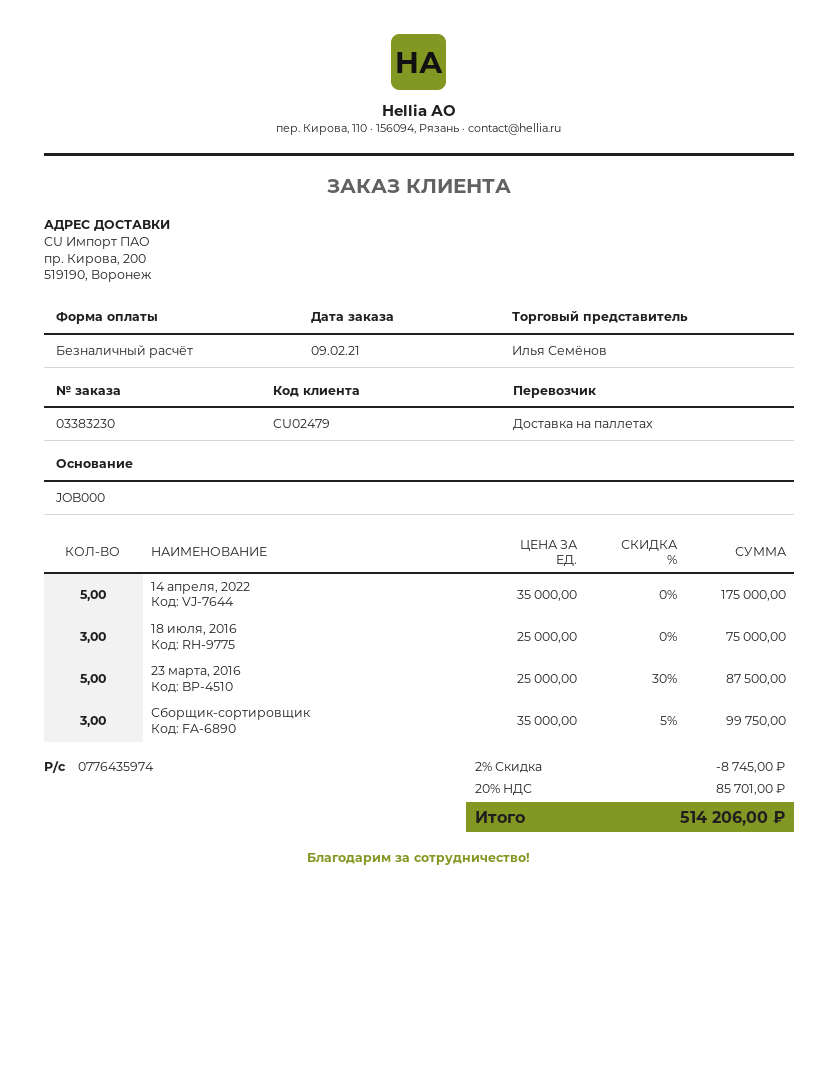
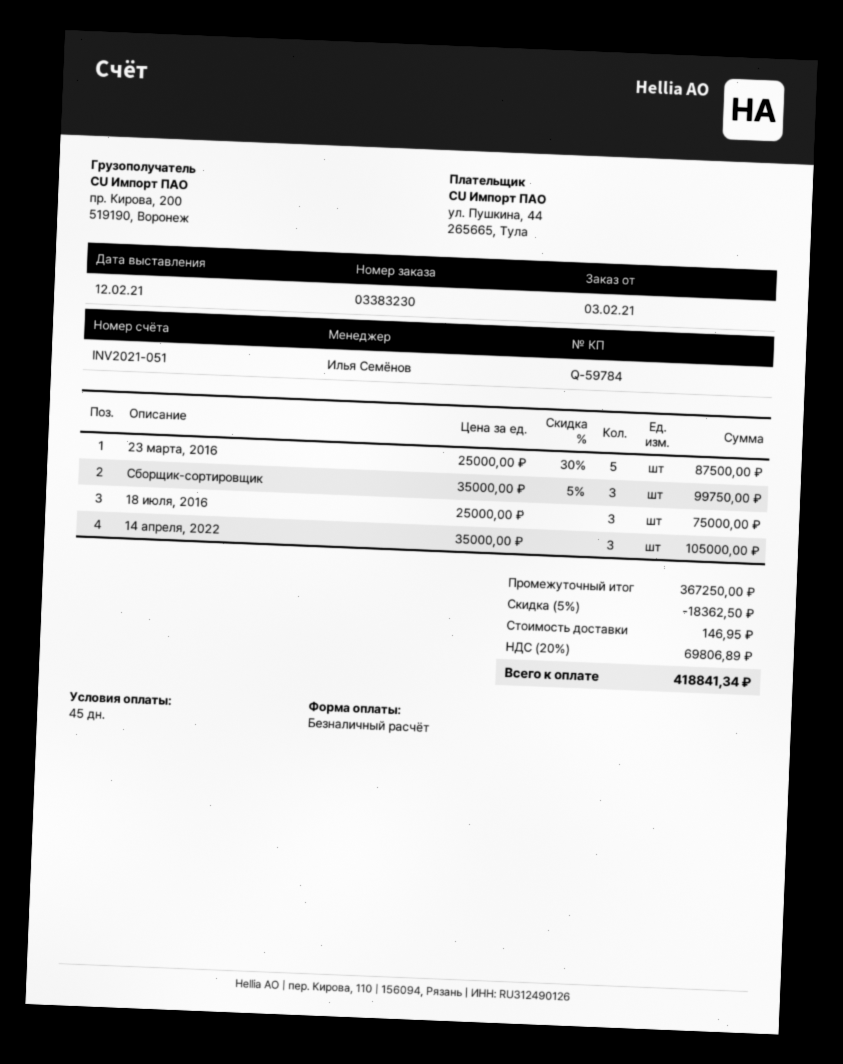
order date: 2021-02-09 -> 2021-02-03
14 апреля, 2022: 5 x 35000.00 = 175000.00 -> 3 x 35000.00 = 105000.00
discount: 2% = 8745.00 -> 5% = 18362.50
shipping: none -> 146.95
tax: 20% = 85701.00 -> 20% = 69806.89
total: 514206.00 -> 418841.34

